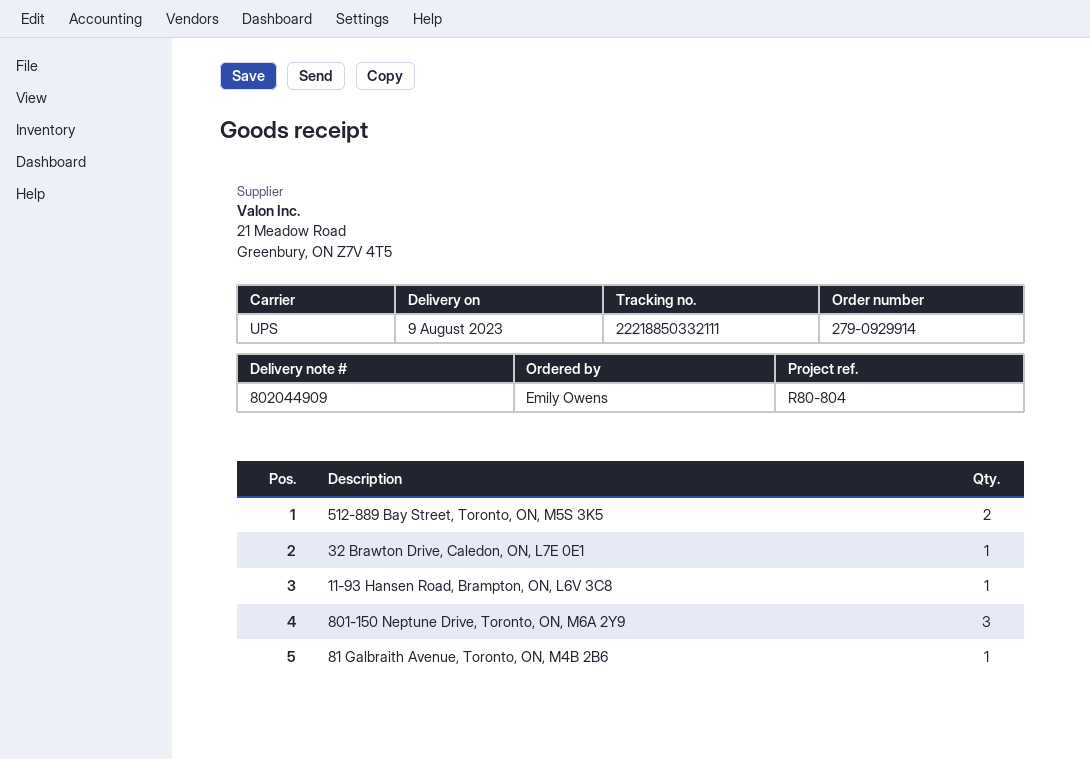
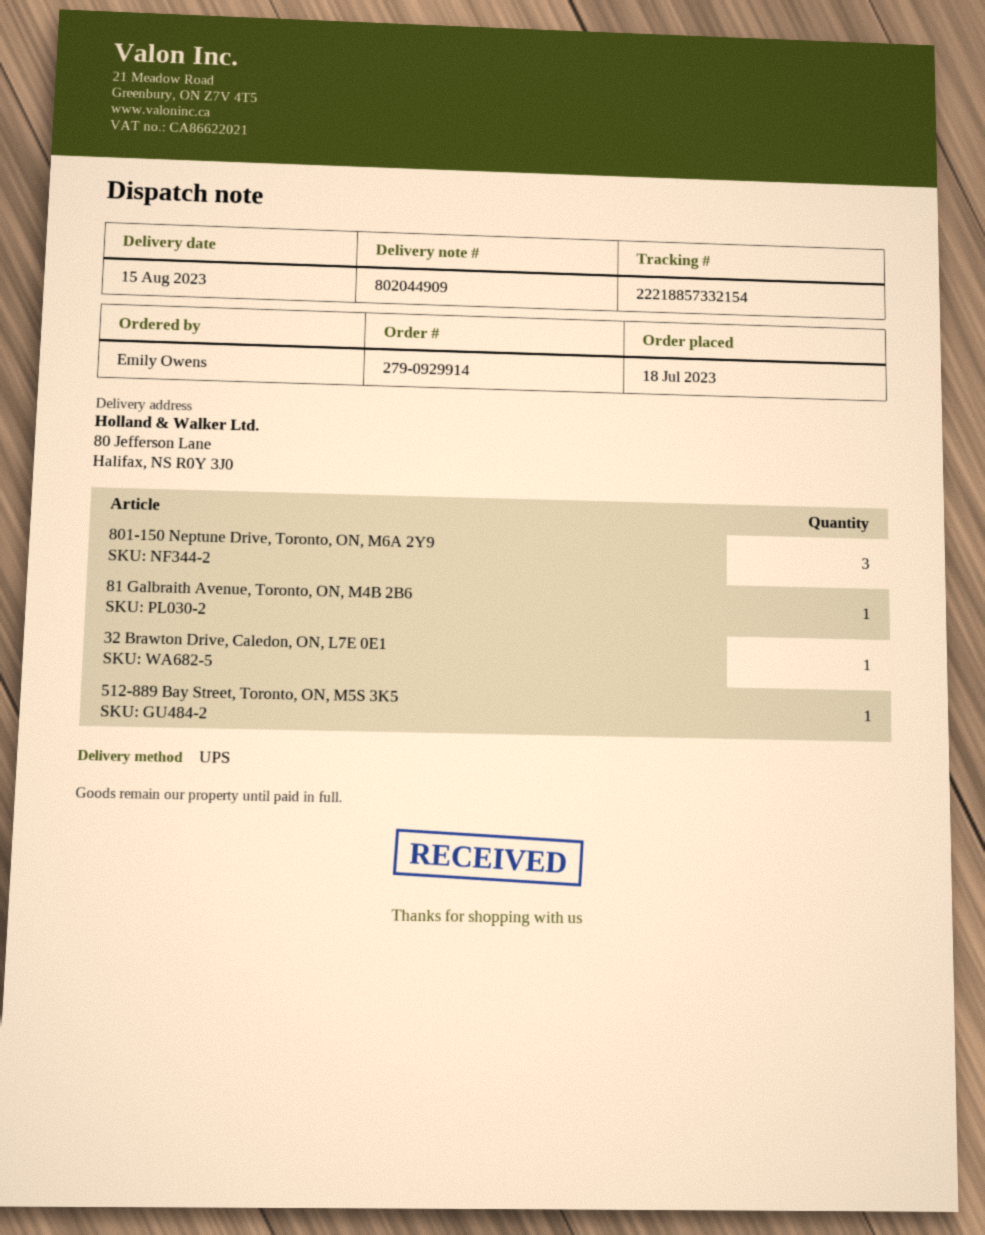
delivery date: 2023-08-09 -> 2023-08-15
tracking number: 22218850332111 -> 22218857332154
512-889 Bay Street, Toronto, ON, M5S 3K5: 2 -> 1
11-93 Hansen Road, Brampton, ON, L6V 3C8: 1 -> none

